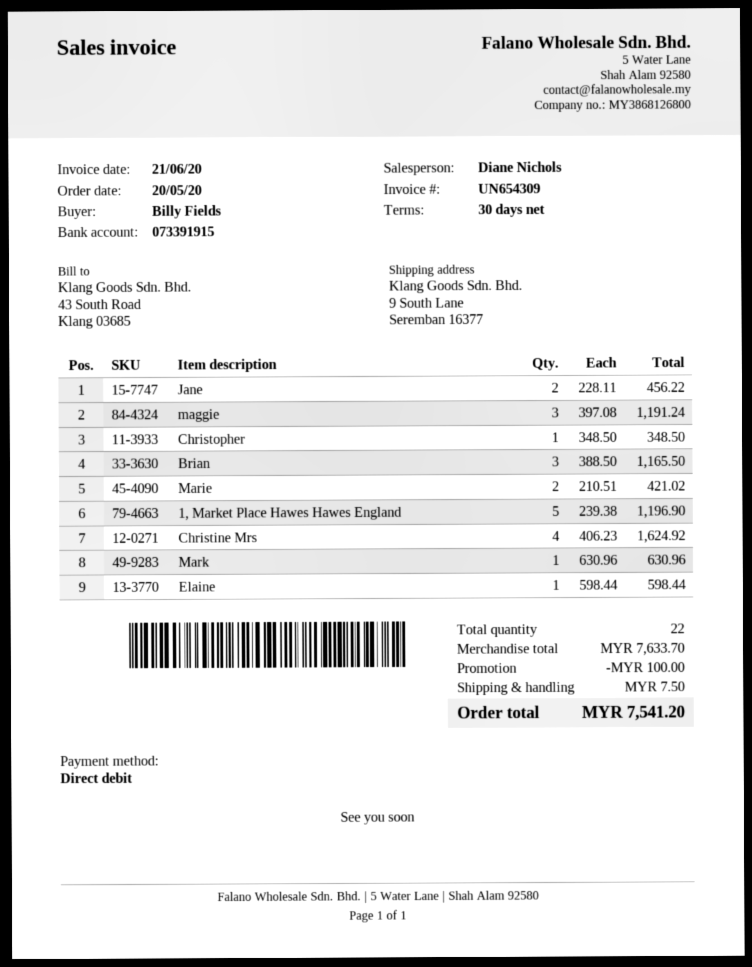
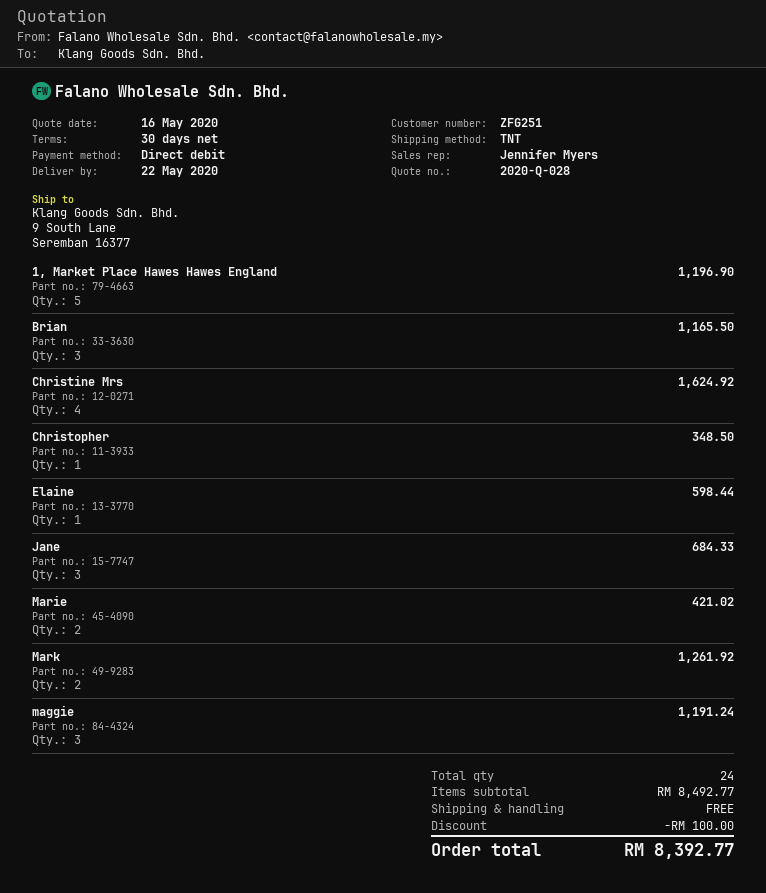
sales rep: Diane Nichols -> Jennifer Myers
Jane: 2 for 456.22 -> 3 for 684.33
Mark: 1 for 630.96 -> 2 for 1261.92
total quantity: 22 -> 24
subtotal: 7633.70 -> 8492.77
shipping: 7.50 -> 0.00
total: 7541.20 -> 8392.77

